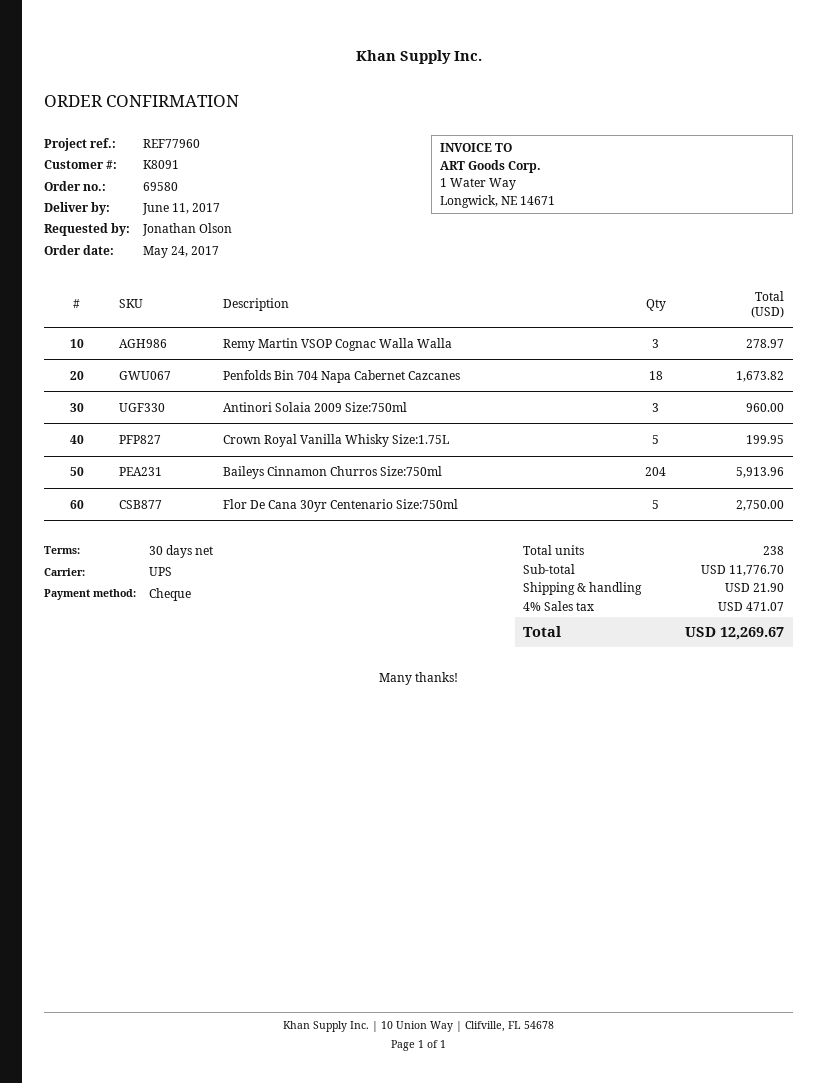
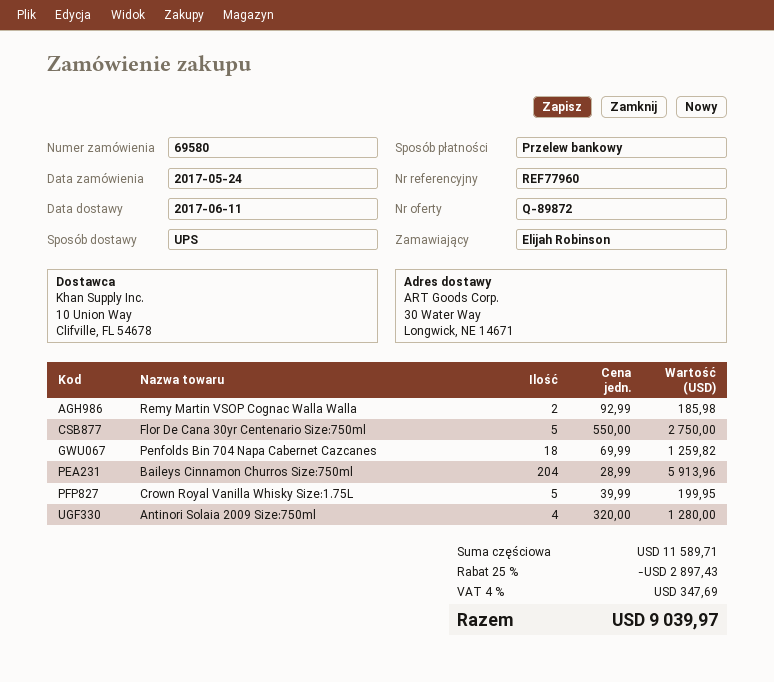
ordered by: Jonathan Olson -> Elijah Robinson
payment method: cheque -> bank transfer
Remy Martin VSOP Cognac Walla Walla: 3 for 278.97 -> 2 for 185.98
Penfolds Bin 704 Napa Cabernet Cazcanes: 18 for 1673.82 -> 18 for 1259.82
Antinori Solaia 2009 Size:750ml: 3 for 960.00 -> 4 for 1280.00
subtotal: 11776.70 -> 11589.71
discount: none -> 25% = 2897.43
shipping: 21.90 -> none
tax: 4% = 471.07 -> 4% = 347.69
total: 12269.67 -> 9039.97

